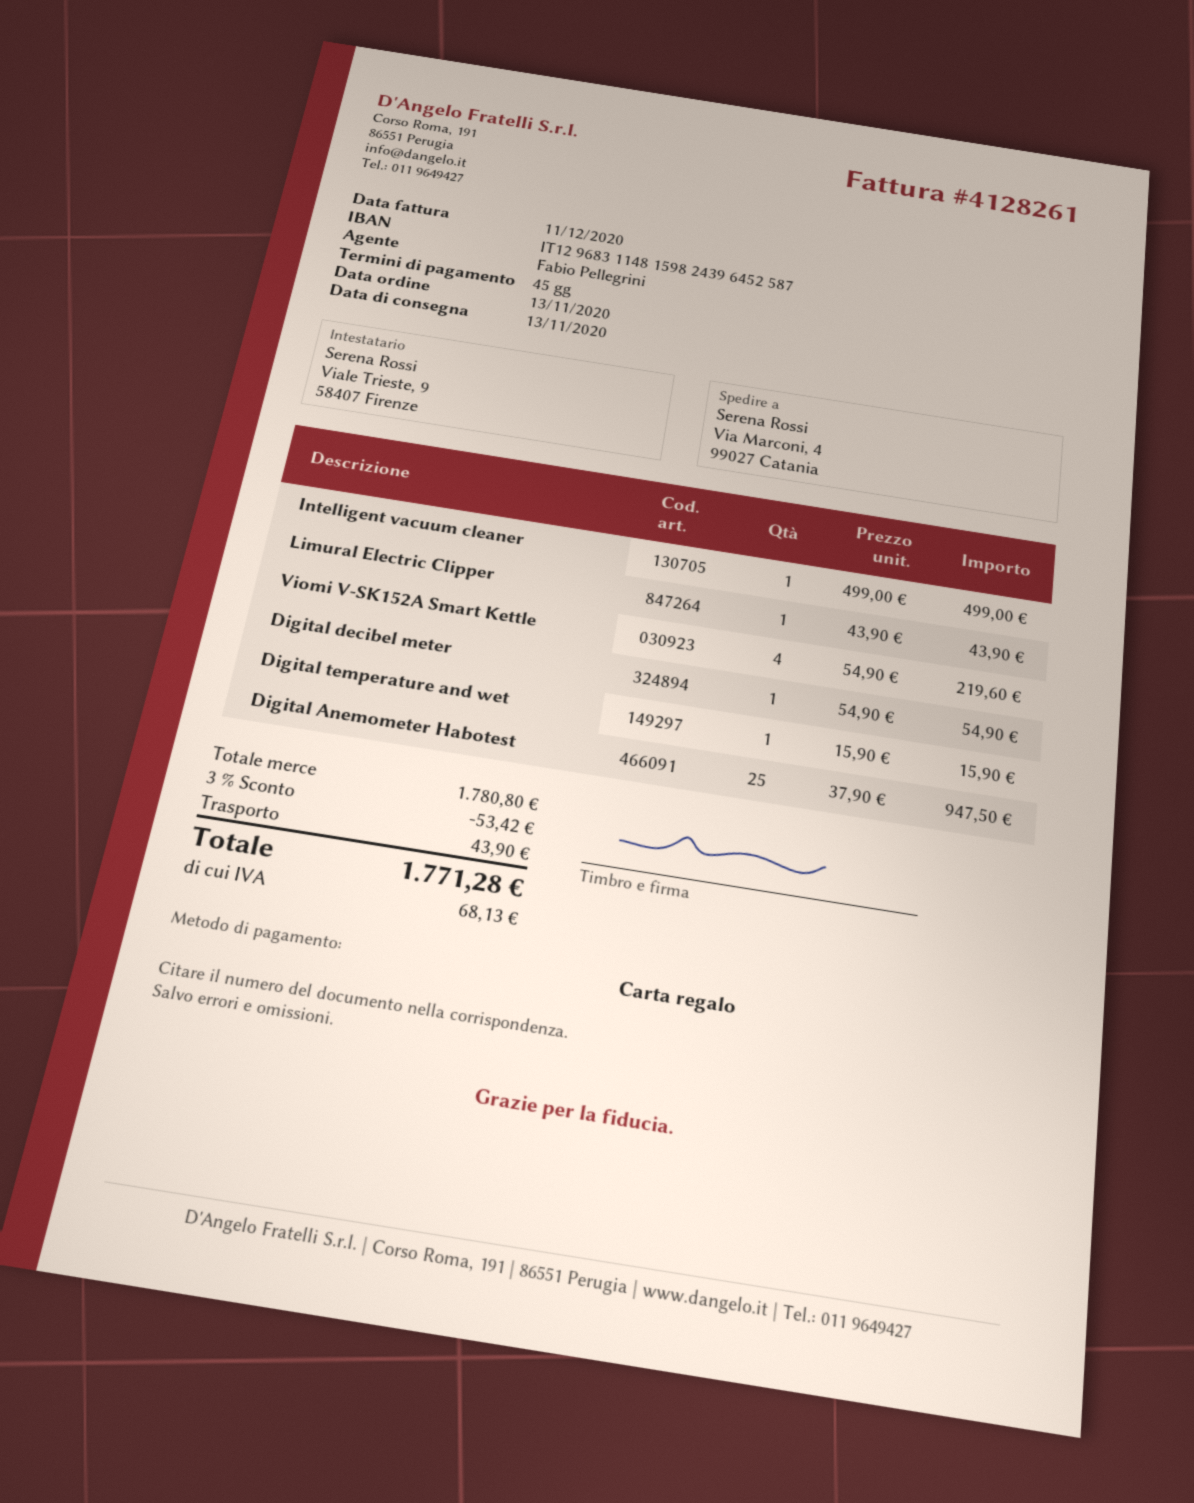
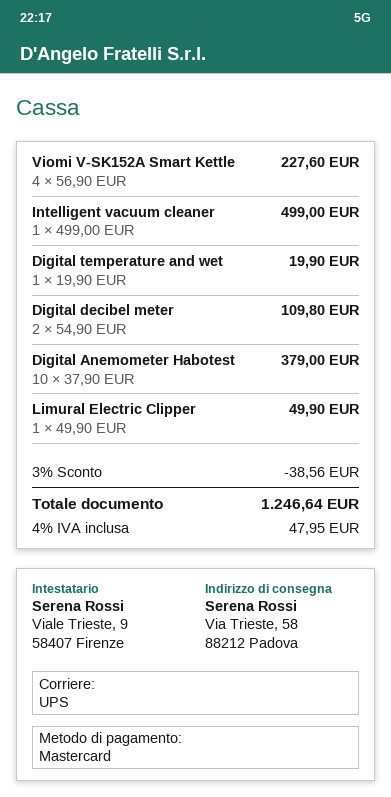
payment method: gift card -> Mastercard
ship to: Via Marconi, 4, 99027 Catania -> Via Trieste, 58, 88212 Padova
Limural Electric Clipper: 1 x 43.90 = 43.90 -> 1 x 49.90 = 49.90
Viomi V-SK152A Smart Kettle: 4 x 54.90 = 219.60 -> 4 x 56.90 = 227.60
Digital decibel meter: 1 x 54.90 = 54.90 -> 2 x 54.90 = 109.80
Digital temperature and wet: 1 x 15.90 = 15.90 -> 1 x 19.90 = 19.90
Digital Anemometer Habotest: 25 x 37.90 = 947.50 -> 10 x 37.90 = 379.00
discount: 3% = 53.42 -> 3% = 38.56
shipping: 43.90 -> none
tax: 68.13 -> 47.95
total: 1771.28 -> 1246.64

